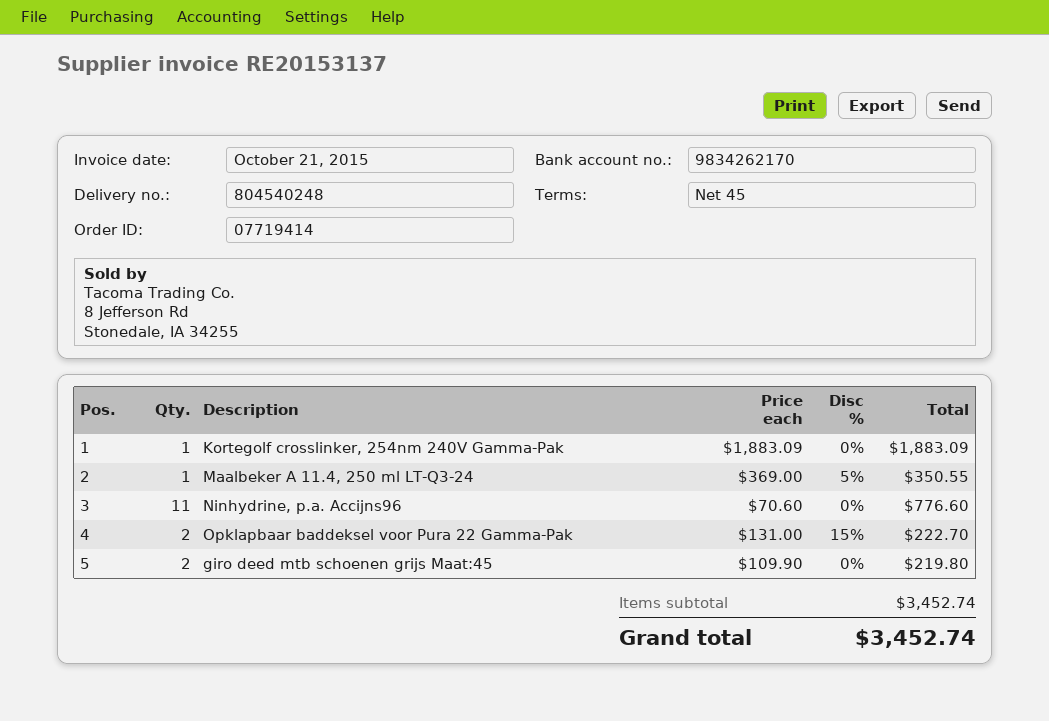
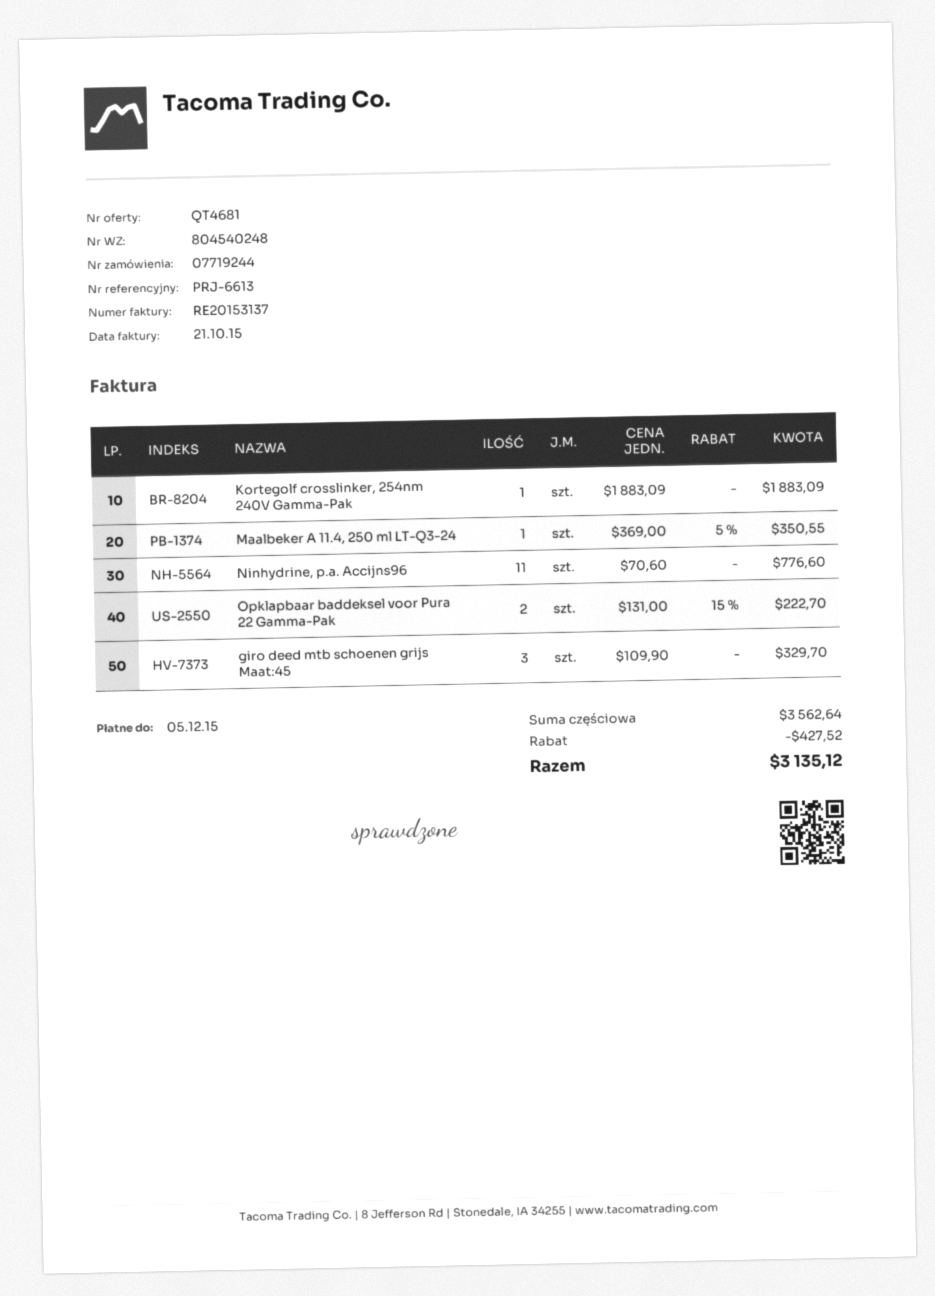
order number: 07719414 -> 07719244
giro deed mtb schoenen grijs Maat:45: 2 x 109.90 = 219.80 -> 3 x 109.90 = 329.70
subtotal: 3452.74 -> 3562.64
discount: none -> 427.52
total: 3452.74 -> 3135.12

